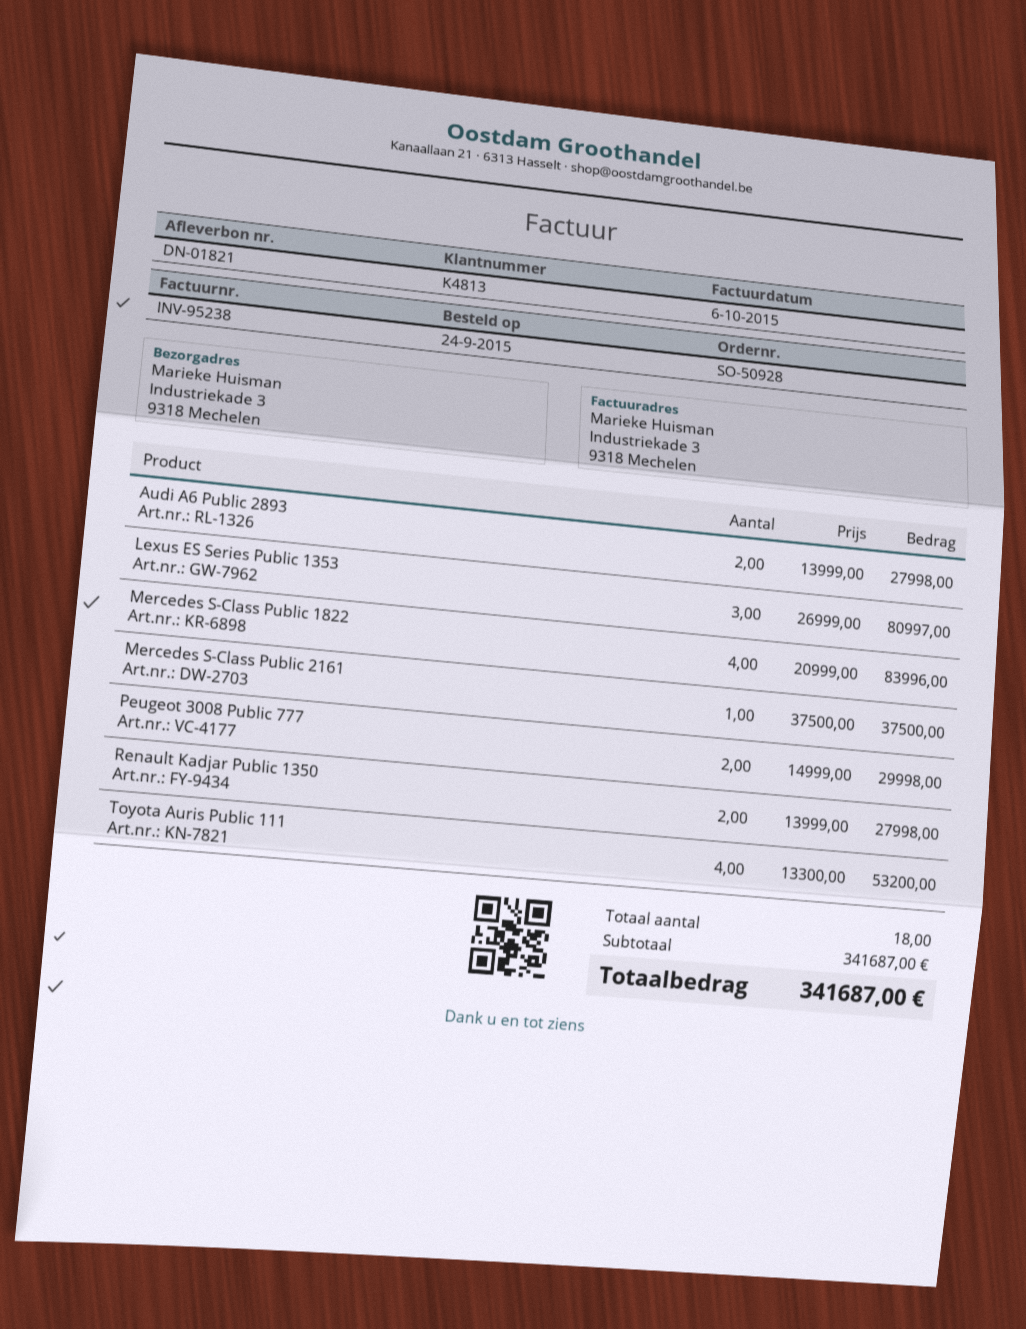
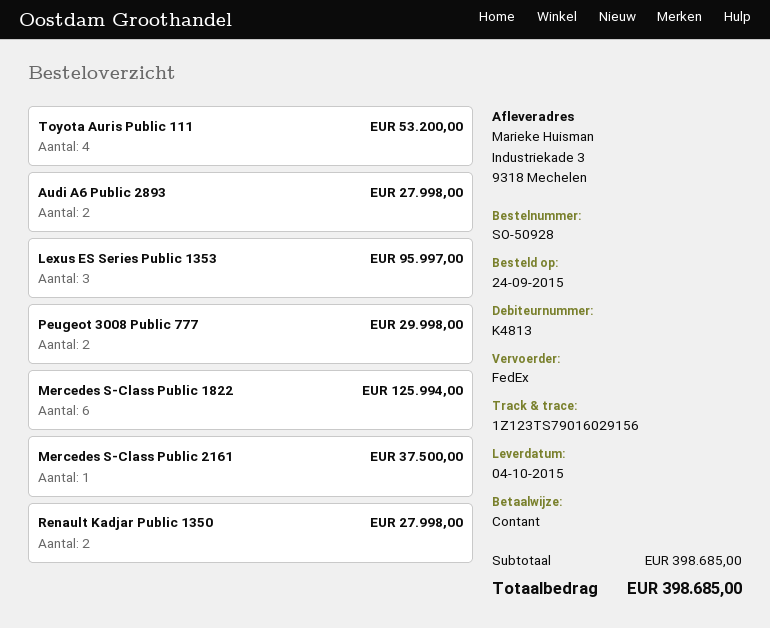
Lexus ES Series Public 1353: 3 for 80997.00 -> 3 for 95997.00
Mercedes S-Class Public 1822: 4 for 83996.00 -> 6 for 125994.00
subtotal: 341687.00 -> 398685.00
total: 341687.00 -> 398685.00

